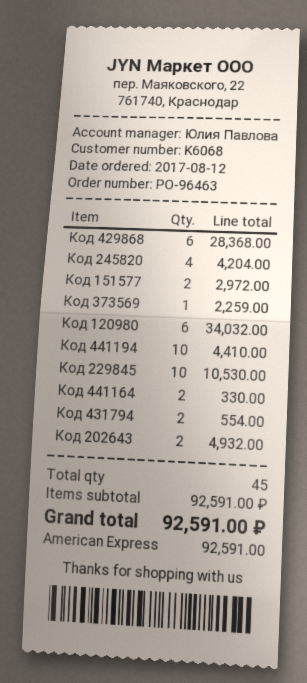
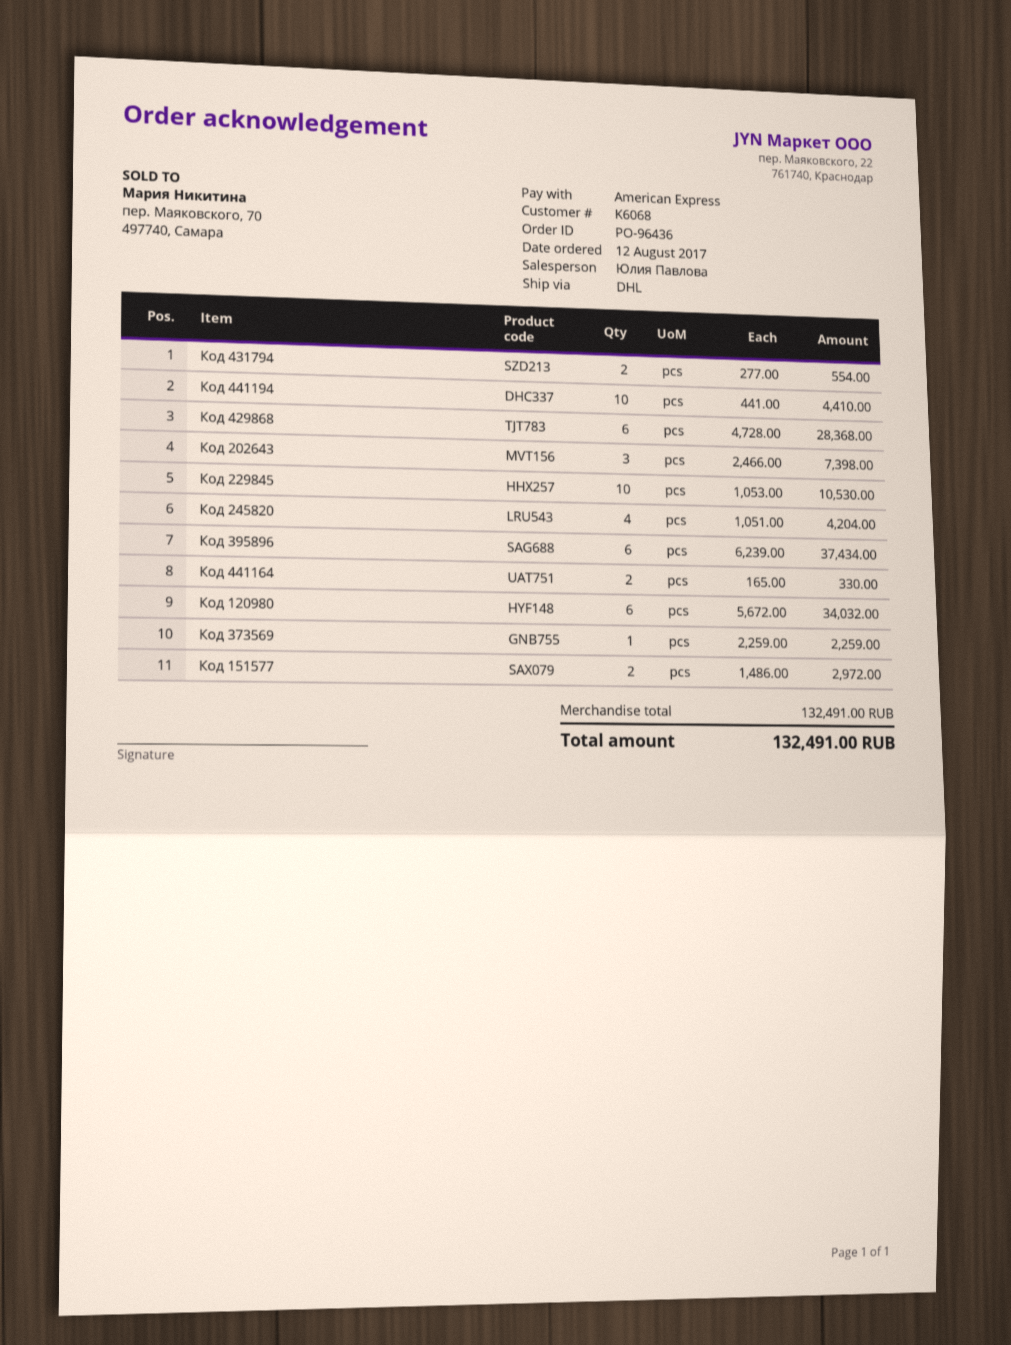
order number: PO-96463 -> PO-96436
Код 202643: 2 for 4932.00 -> 3 for 7398.00
Код 395896: none -> 6 for 37434.00
subtotal: 92591.00 -> 132491.00
total: 92591.00 -> 132491.00

